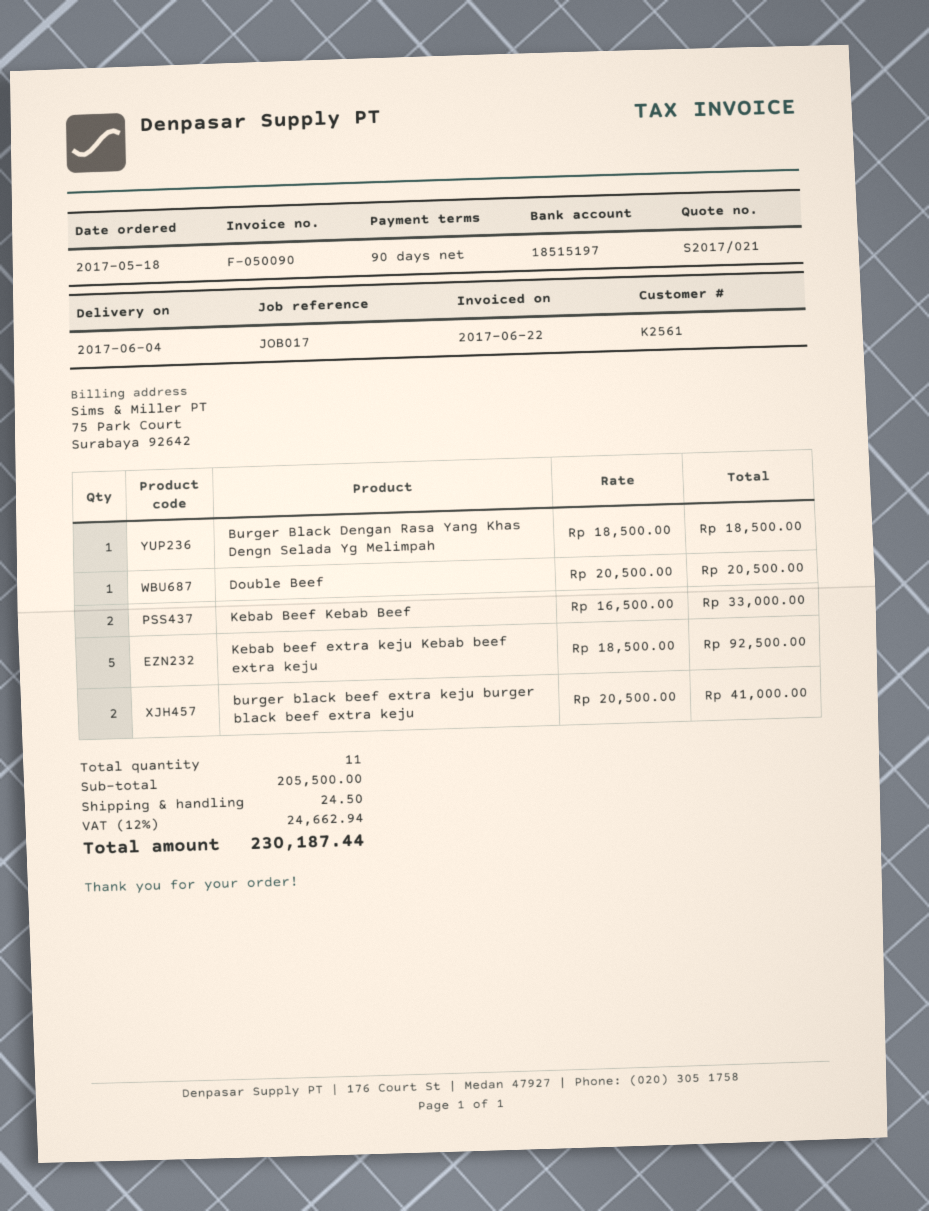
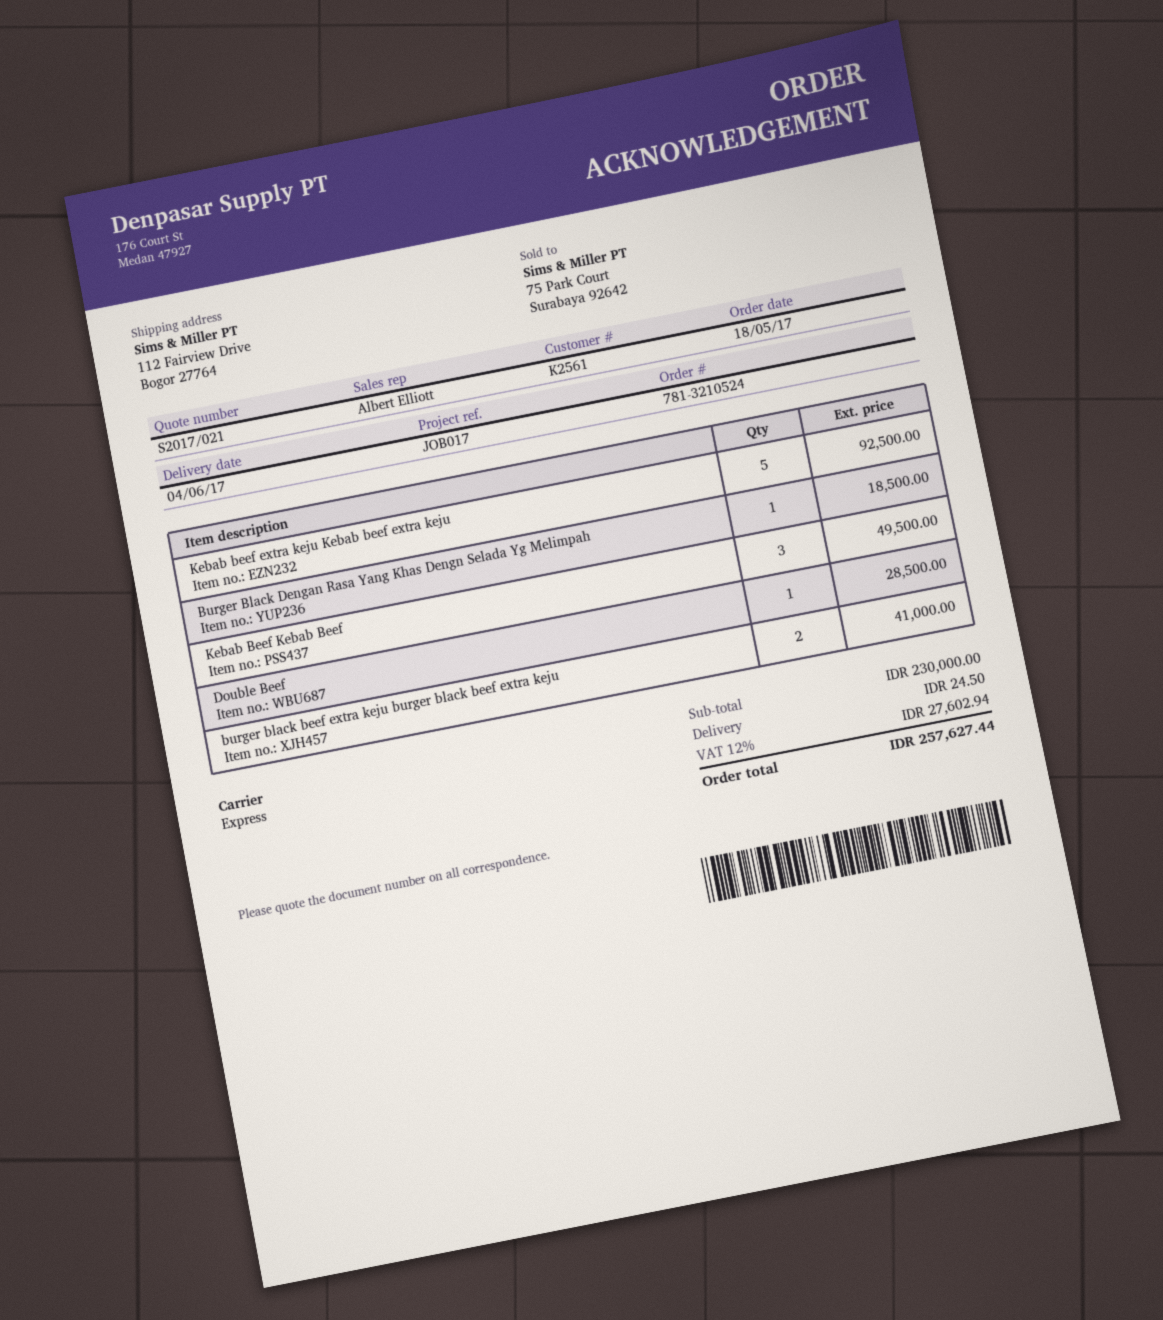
Double Beef: 1 for 20500.00 -> 1 for 28500.00
Kebab Beef Kebab Beef: 2 for 33000.00 -> 3 for 49500.00
subtotal: 205500.00 -> 230000.00
tax: 12% = 24662.94 -> 12% = 27602.94
total: 230187.44 -> 257627.44

